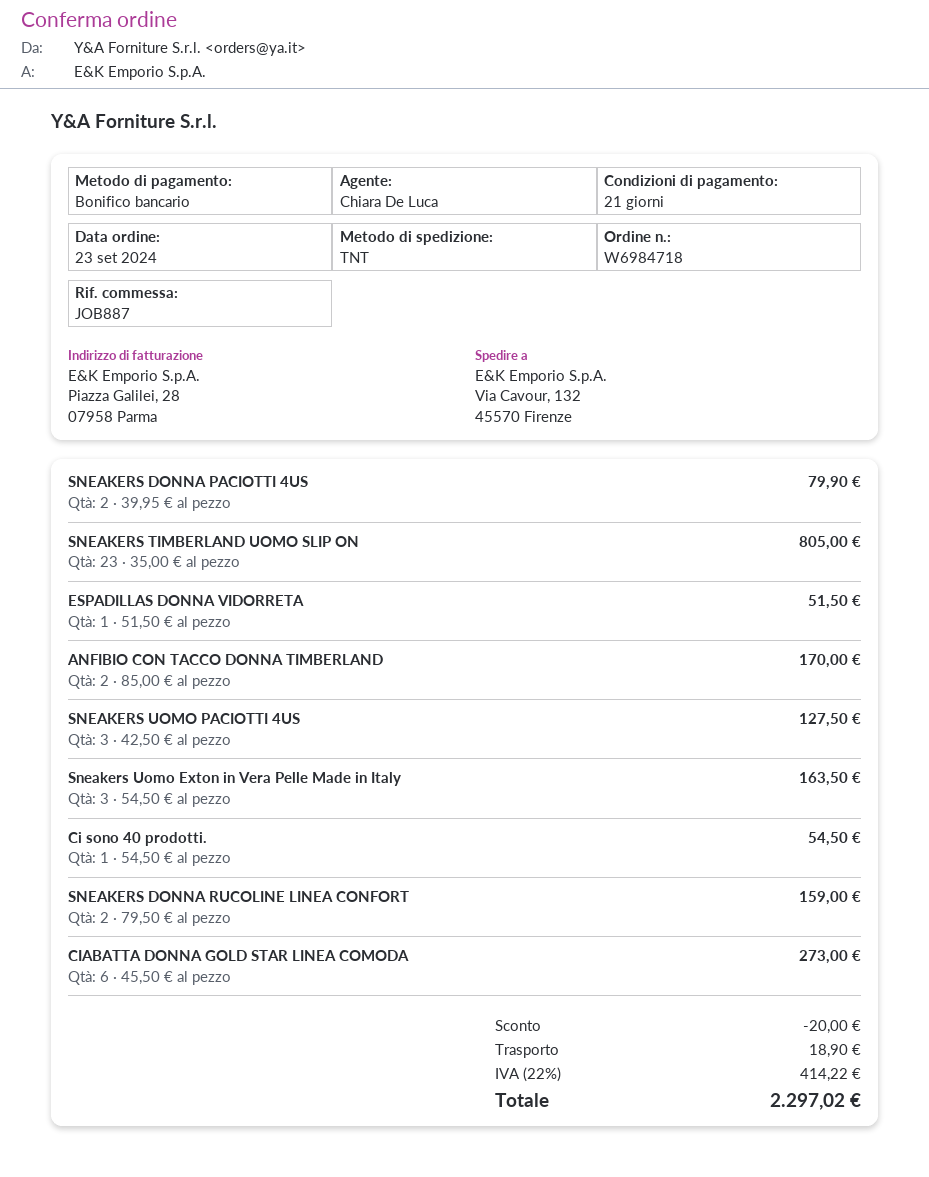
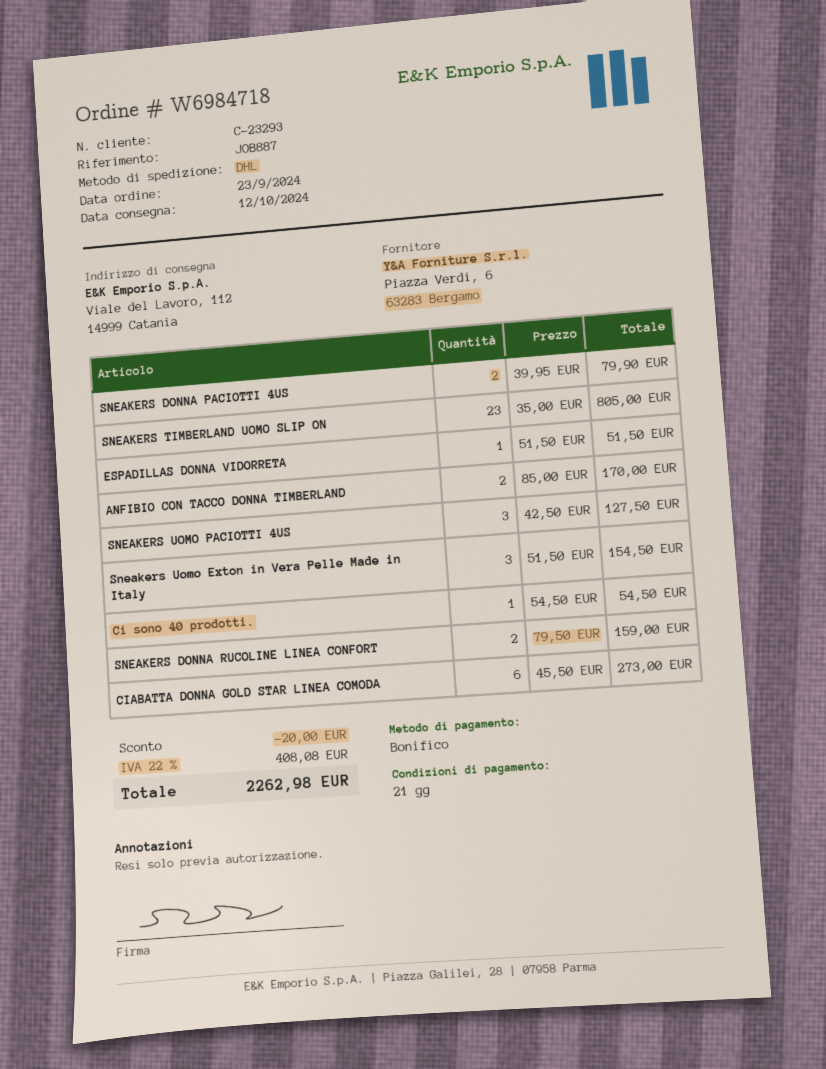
shipping method: TNT -> DHL
ship to: Via Cavour, 132, 45570 Firenze -> Viale del Lavoro, 112, 14999 Catania
Sneakers Uomo Exton in Vera Pelle Made in Italy: 3 x 54.50 = 163.50 -> 3 x 51.50 = 154.50
shipping: 18.90 -> none
tax: 22% = 414.22 -> 22% = 408.08
total: 2297.02 -> 2262.98

